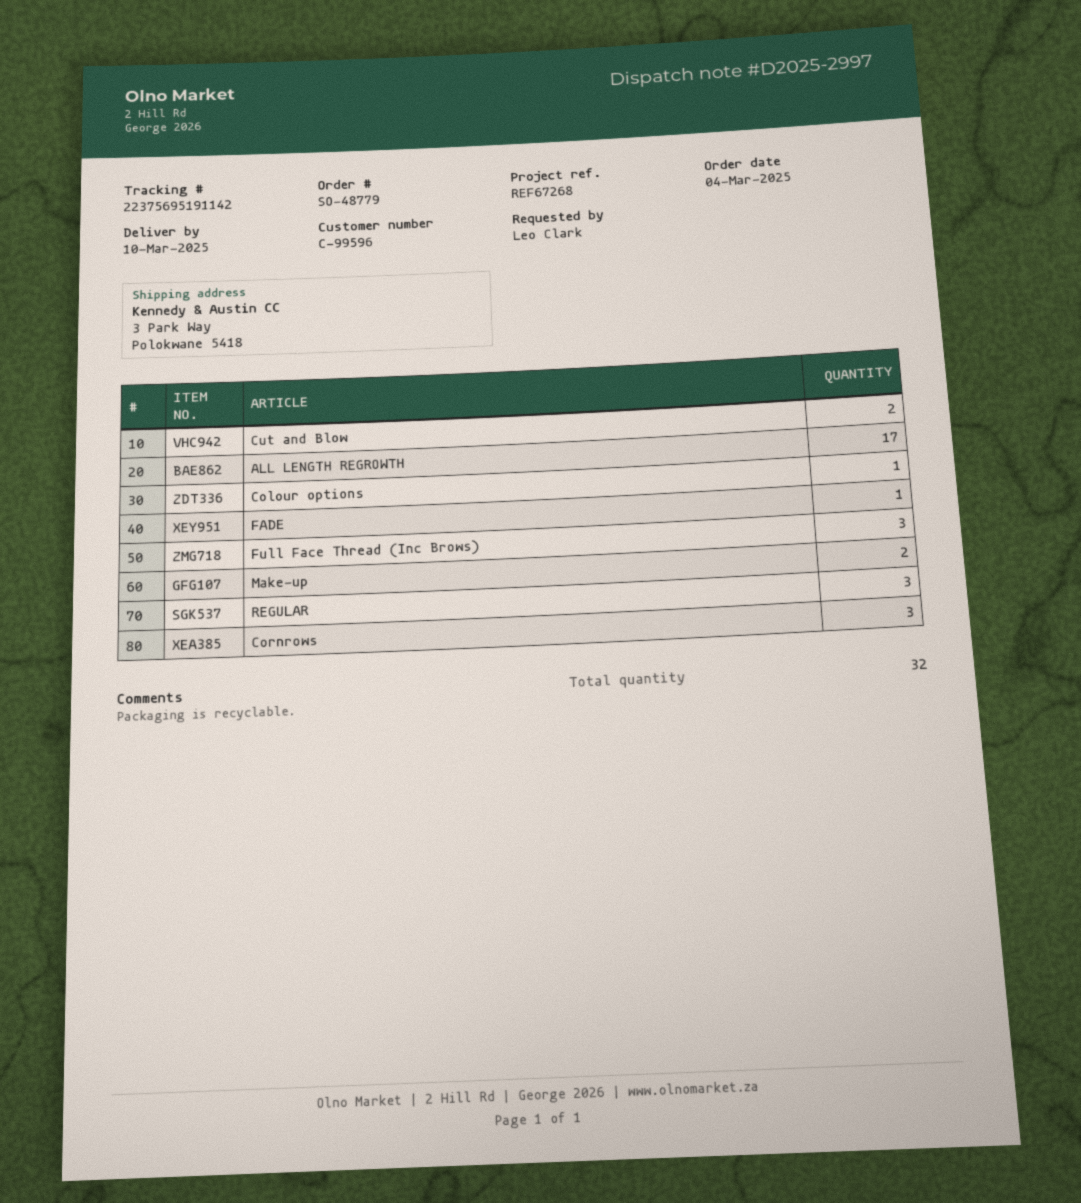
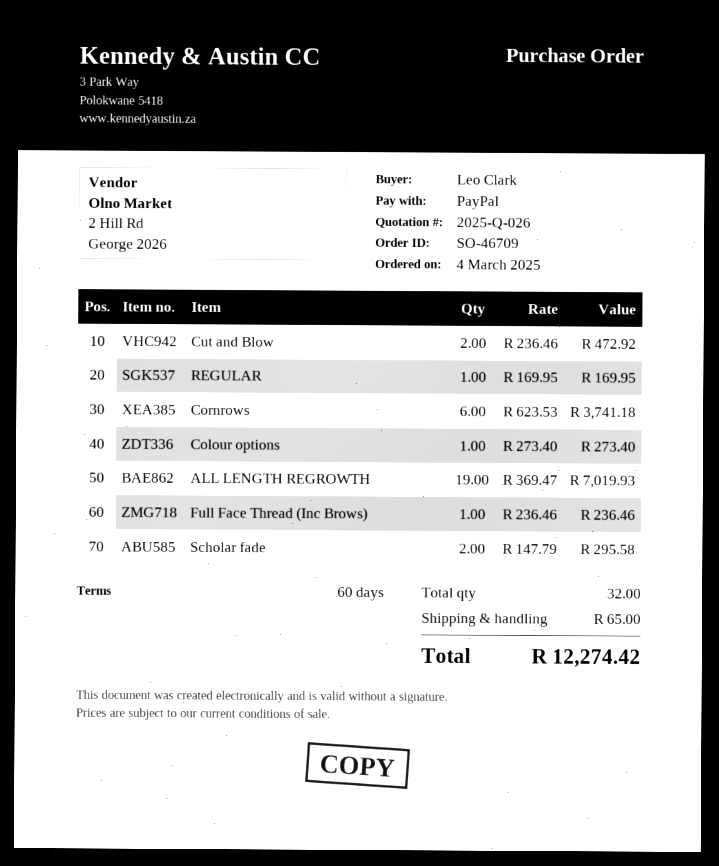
order number: SO-48779 -> SO-46709
ALL LENGTH REGROWTH: 17 -> 19
FADE: 1 -> none
Full Face Thread (Inc Brows): 3 -> 1
Make-up: 2 -> none
REGULAR: 3 -> 1
Cornrows: 3 -> 6
Scholar fade: none -> 2

